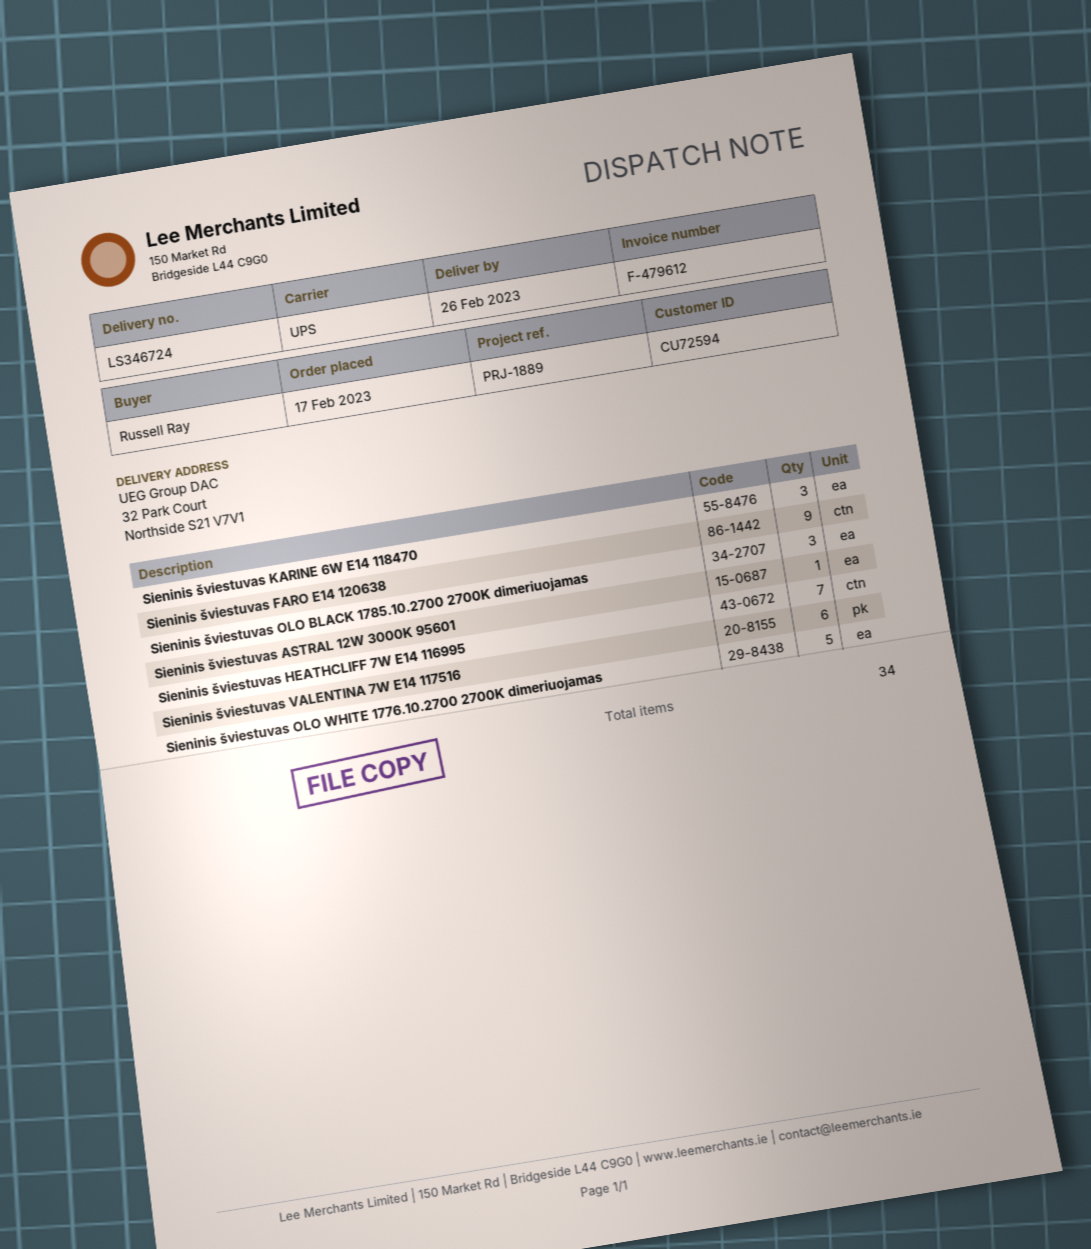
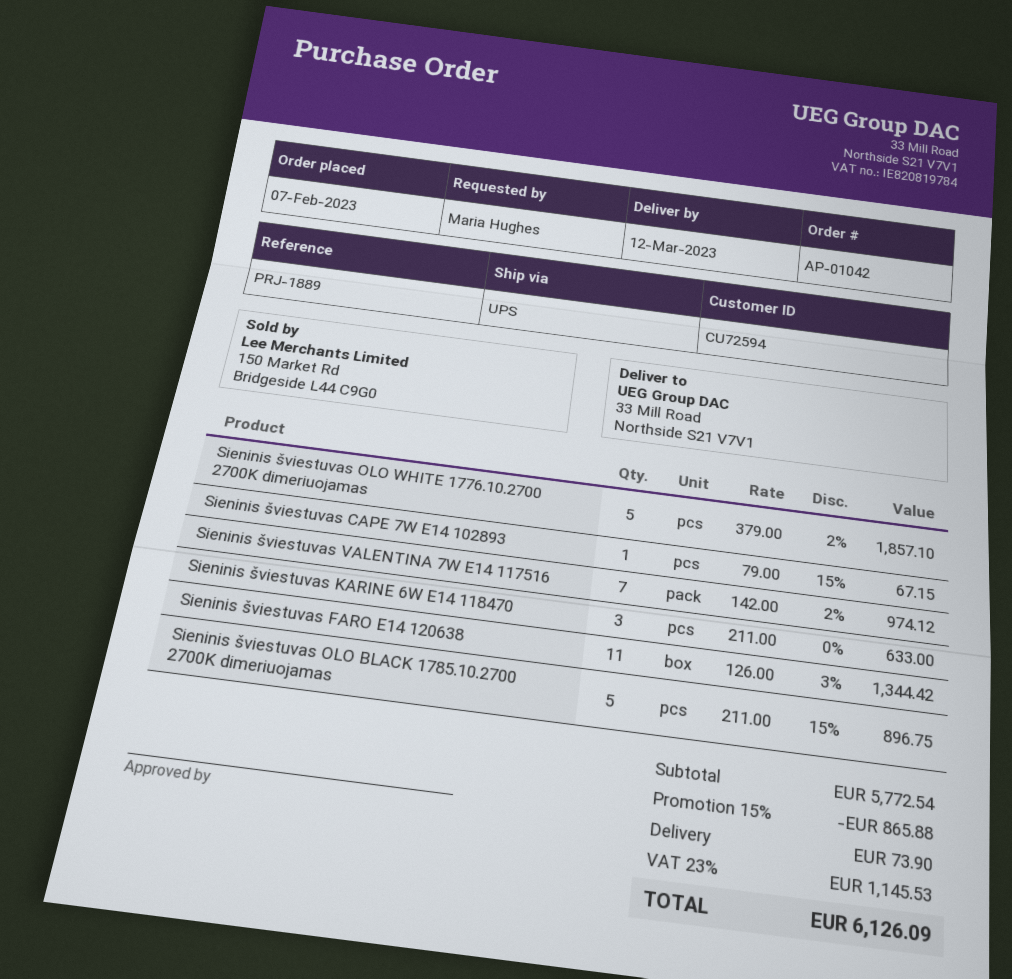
order date: 2023-02-17 -> 2023-02-07
delivery date: 2023-02-26 -> 2023-03-12
ordered by: Russell Ray -> Maria Hughes
ship to: 32 Park Court, Northside S21 V7V1 -> 33 Mill Road, Northside S21 V7V1
Sieninis šviestuvas FARO E14 120638: 9 -> 11
Sieninis šviestuvas OLO BLACK 1785.10.2700 2700K dimeriuojamas: 3 -> 5
Sieninis šviestuvas ASTRAL 12W 3000K 95601: 1 -> none
Sieninis šviestuvas HEATHCLIFF 7W E14 116995: 7 -> none
Sieninis šviestuvas VALENTINA 7W E14 117516: 6 -> 7
Sieninis šviestuvas CAPE 7W E14 102893: none -> 1

